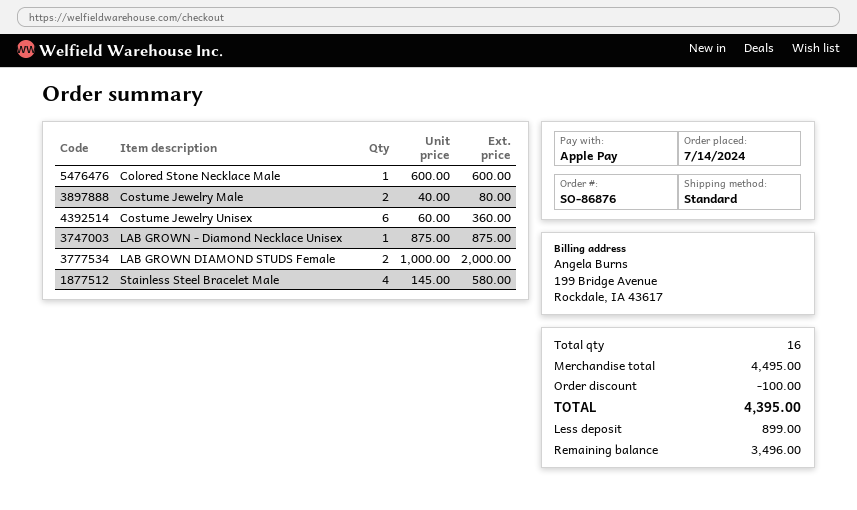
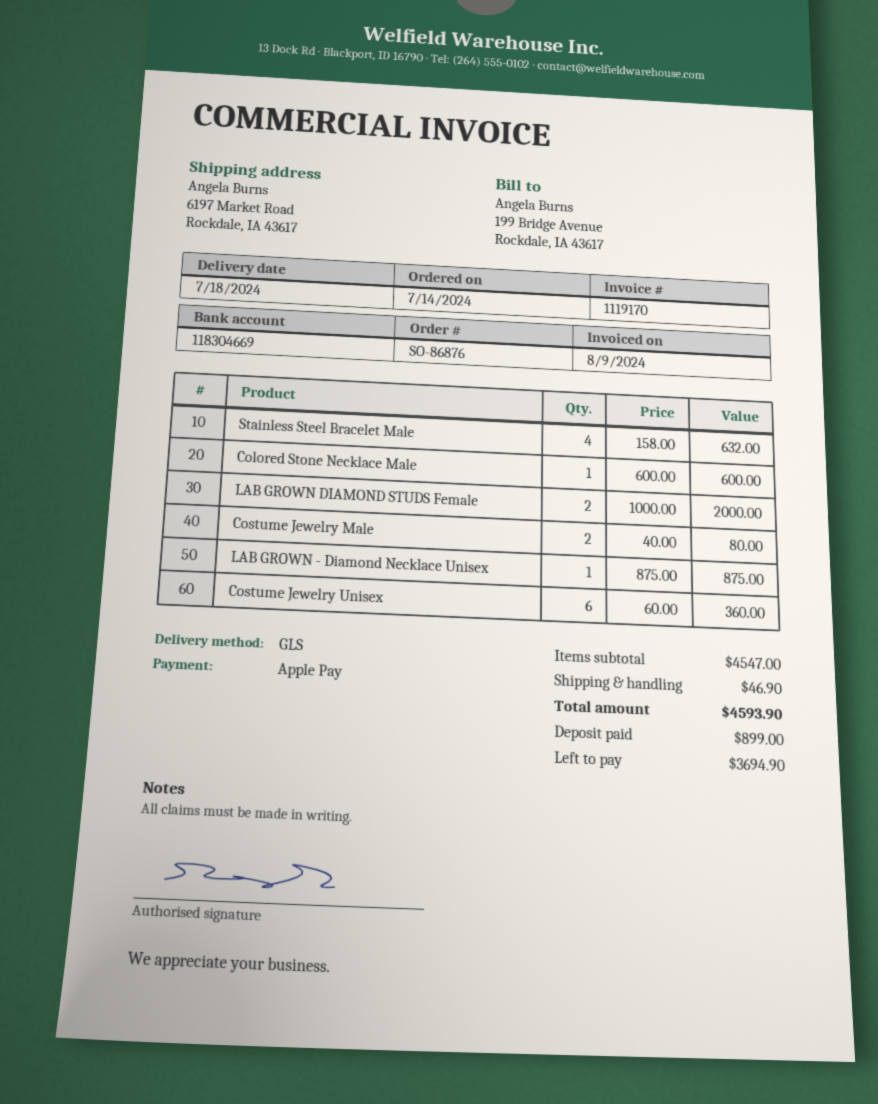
shipping method: standard -> GLS
Stainless Steel Bracelet Male: 4 x 145.00 = 580.00 -> 4 x 158.00 = 632.00
subtotal: 4495.00 -> 4547.00
discount: 100.00 -> none
shipping: none -> 46.90
total: 4395.00 -> 4593.90
balance: 3496.00 -> 3694.90

